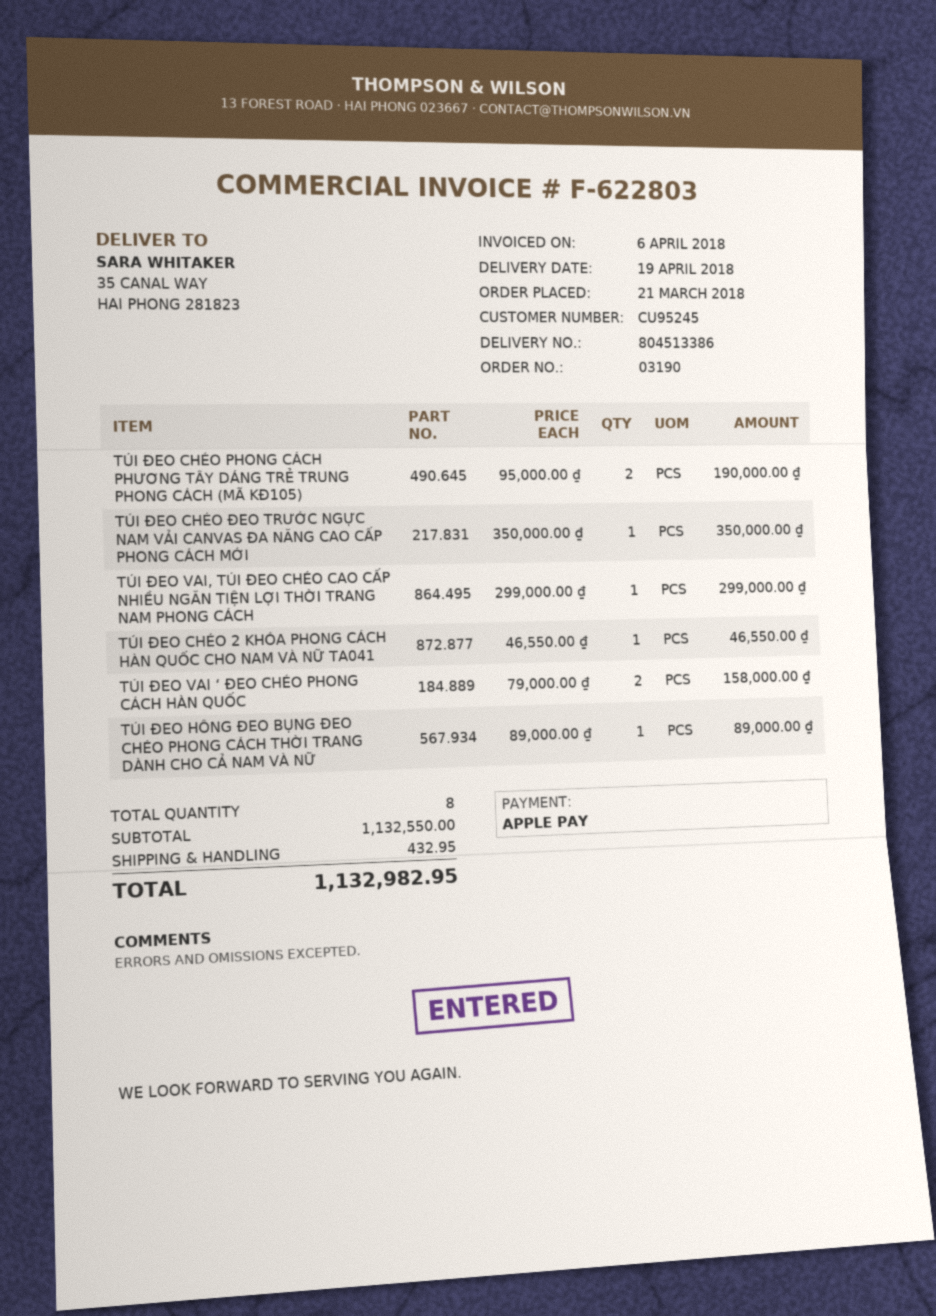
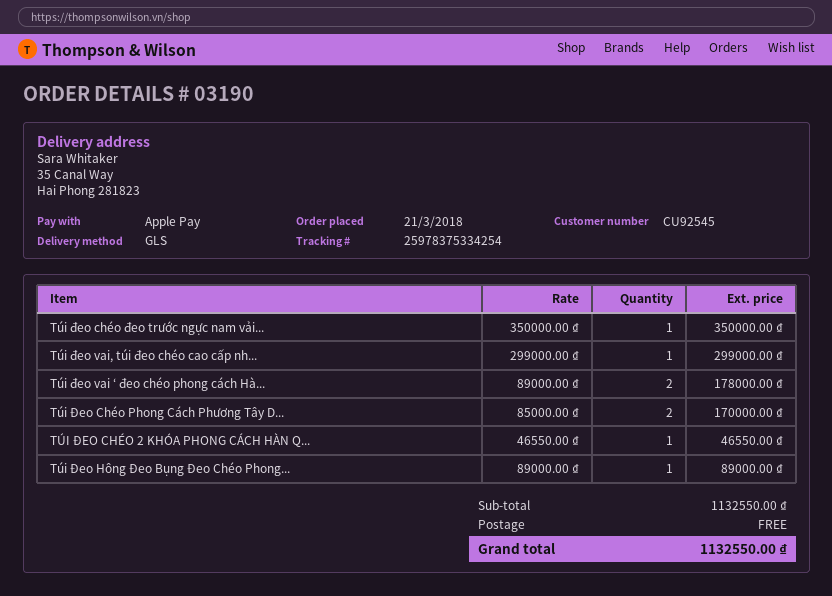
customer number: CU95245 -> CU92545
TÚI ĐEO CHÉO PHONG CÁCH PHƯƠNG TÂY DÁNG TRẺ TRUNG PHONG CÁCH (MÃ KĐ105): 2 x 95000.00 = 190000.00 -> 2 x 85000.00 = 170000.00
TÚI ĐEO VAI ‘ ĐEO CHÉO PHONG CÁCH HÀN QUỐC: 2 x 79000.00 = 158000.00 -> 2 x 89000.00 = 178000.00
shipping: 432.95 -> 0.00
total: 1132982.95 -> 1132550.00

